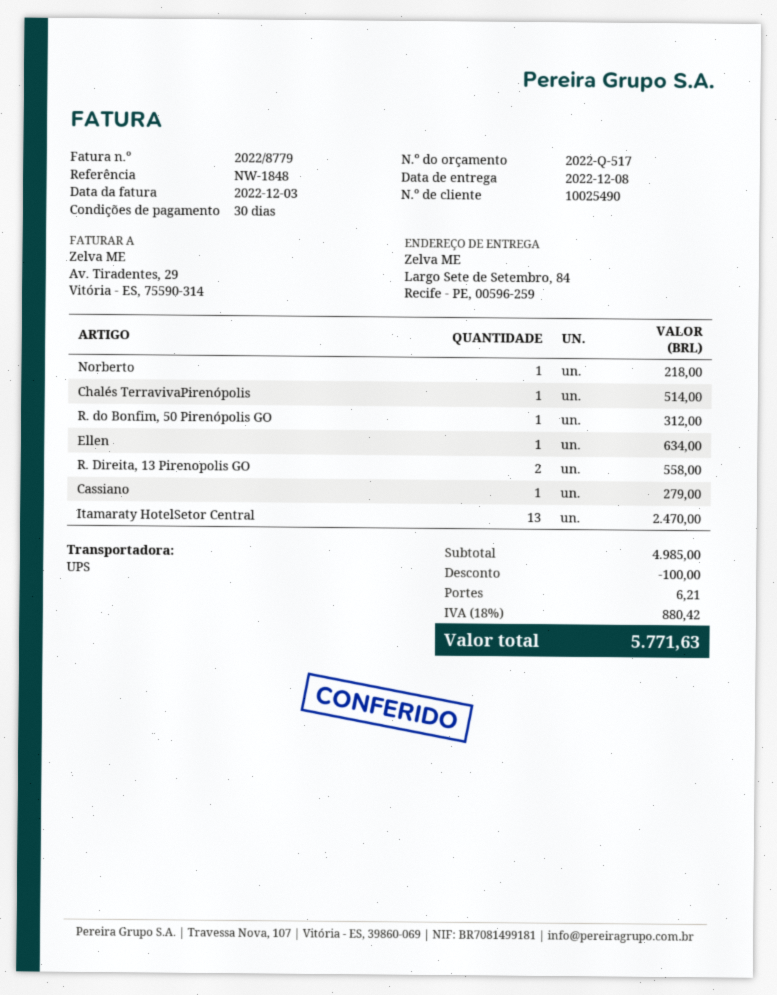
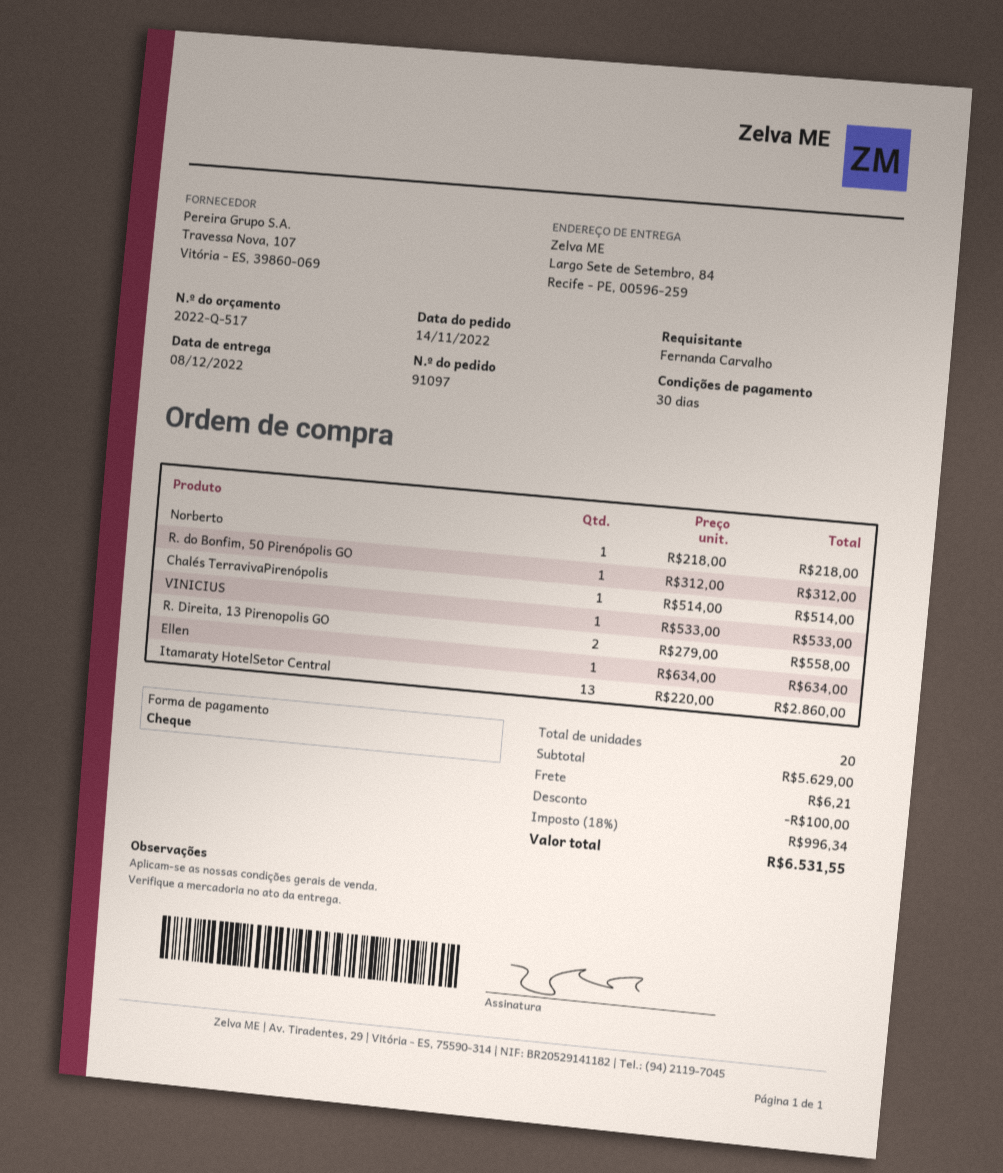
Cassiano: 1 for 279.00 -> none
Itamaraty HotelSetor Central: 13 for 2470.00 -> 13 for 2860.00
VINICIUS: none -> 1 for 533.00
subtotal: 4985.00 -> 5629.00
tax: 18% = 880.42 -> 18% = 996.34
total: 5771.63 -> 6531.55

